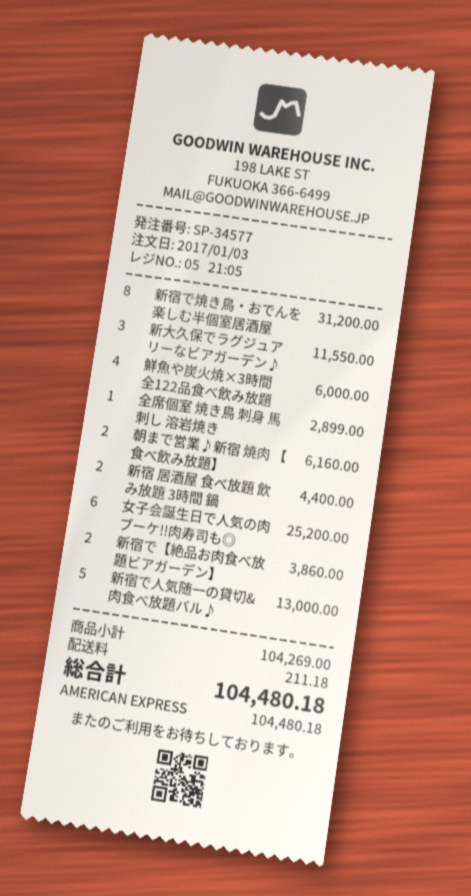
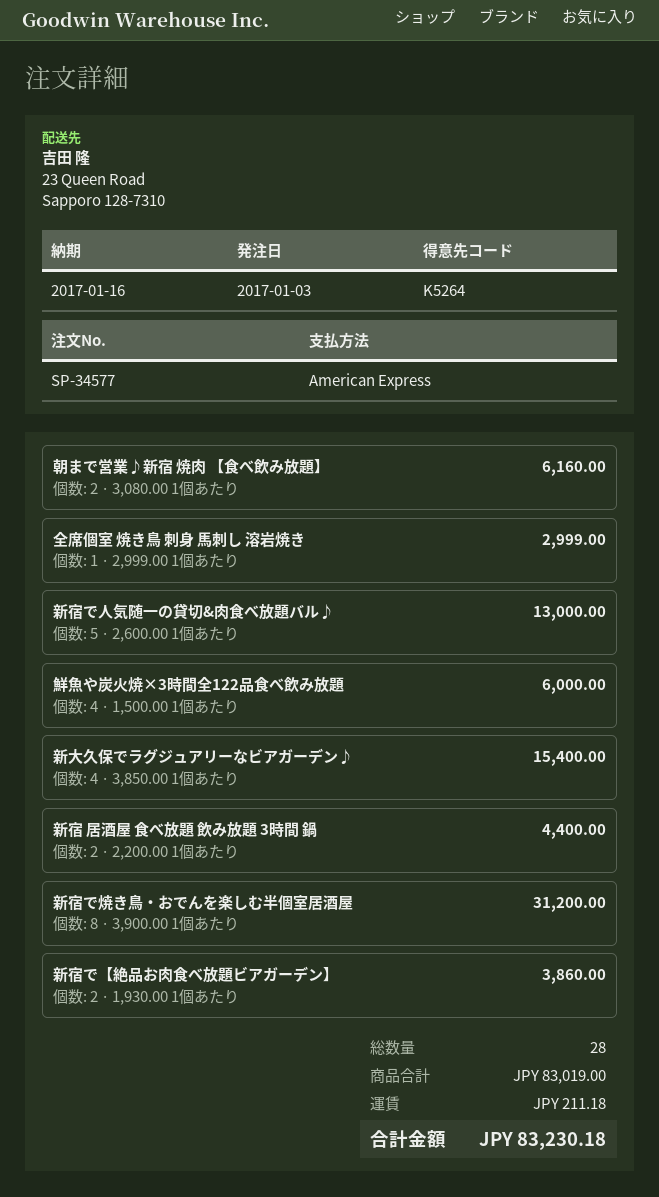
新大久保でラグジュアリーなビアガーデン♪: 3 for 11550.00 -> 4 for 15400.00
全席個室 焼き鳥 刺身 馬刺し 溶岩焼き: 1 for 2899.00 -> 1 for 2999.00
女子会誕生日で人気の肉ブーケ!!肉寿司も◎: 6 for 25200.00 -> none
subtotal: 104269.00 -> 83019.00
total: 104480.18 -> 83230.18

